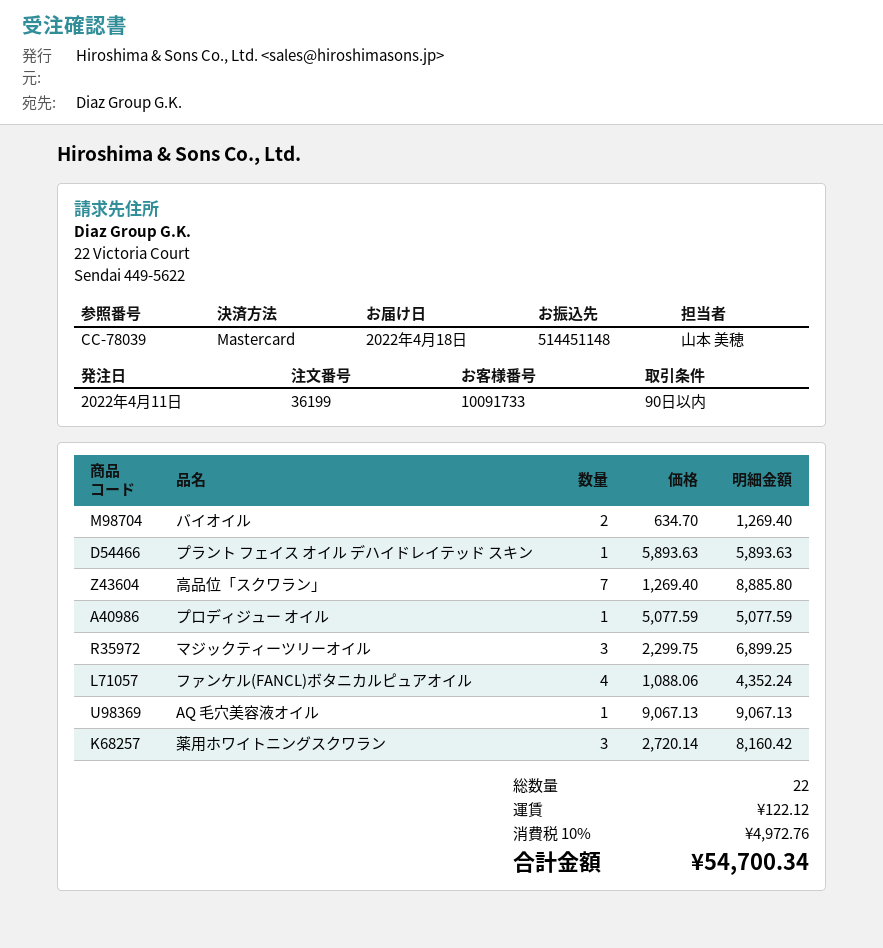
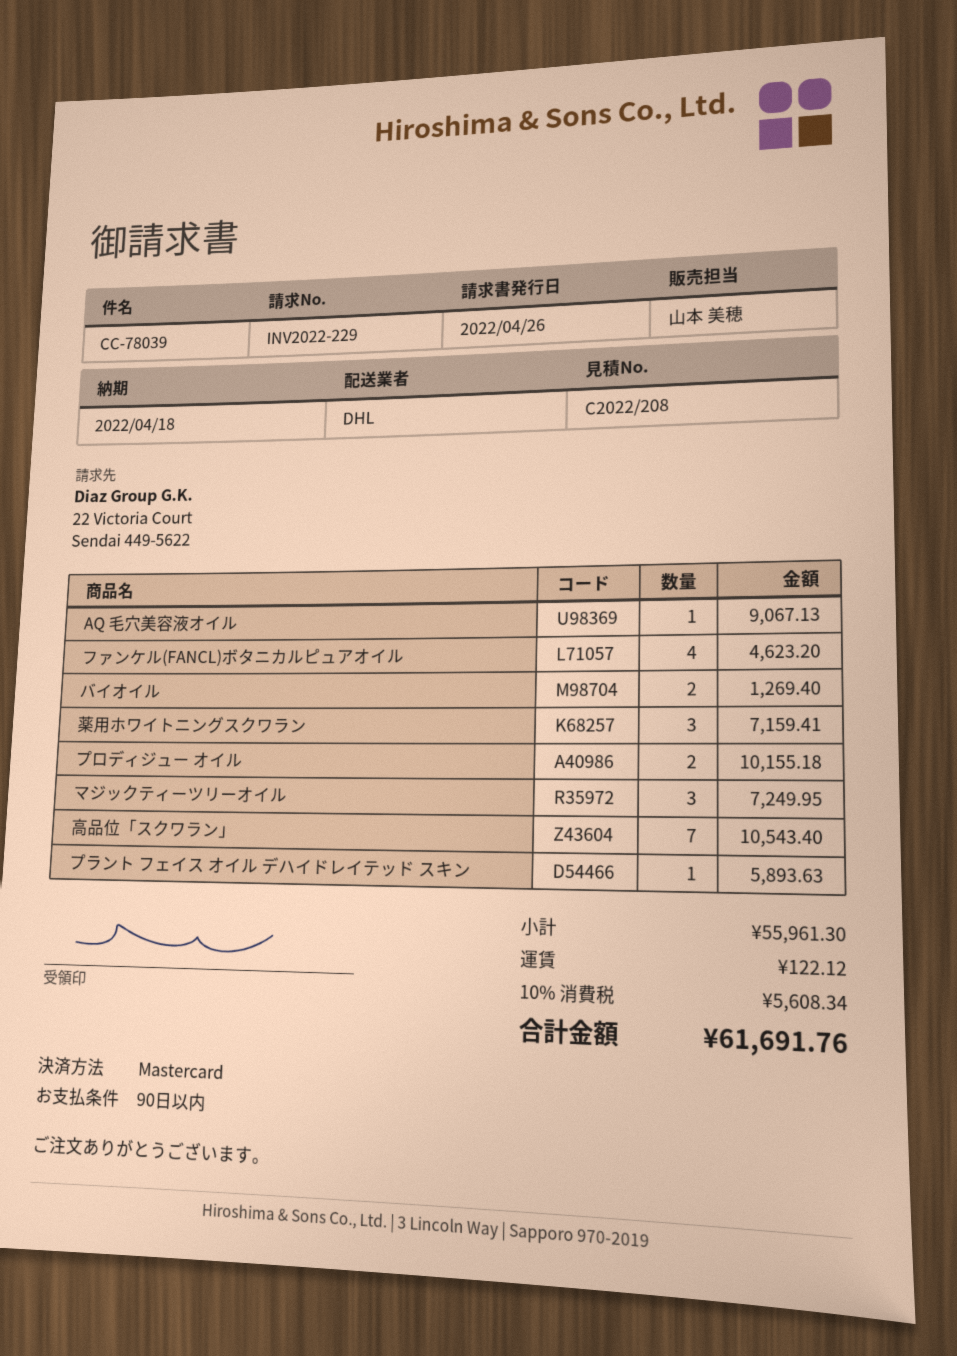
高品位「スクワラン」: 7 for 8885.80 -> 7 for 10543.40
プロディジュー オイル: 1 for 5077.59 -> 2 for 10155.18
マジックティーツリーオイル: 3 for 6899.25 -> 3 for 7249.95
ファンケル(FANCL)ボタニカルピュアオイル: 4 for 4352.24 -> 4 for 4623.20
薬用ホワイトニングスクワラン: 3 for 8160.42 -> 3 for 7159.41
tax: 10% = 4972.76 -> 10% = 5608.34
total: 54700.34 -> 61691.76

